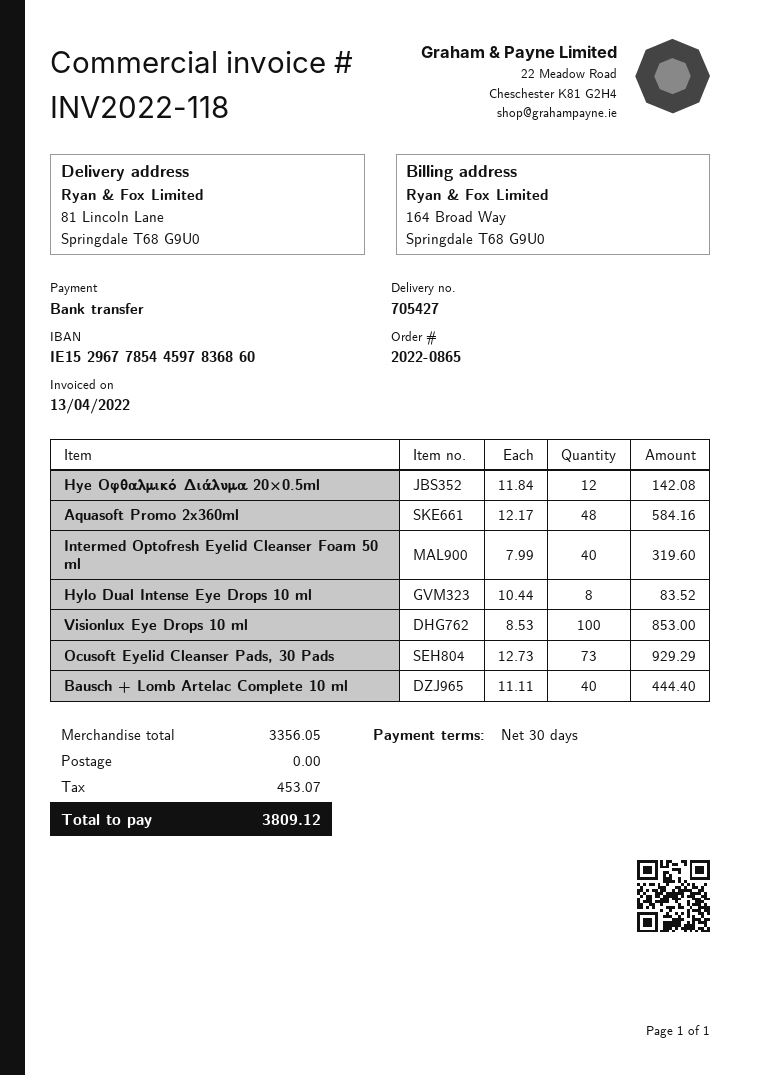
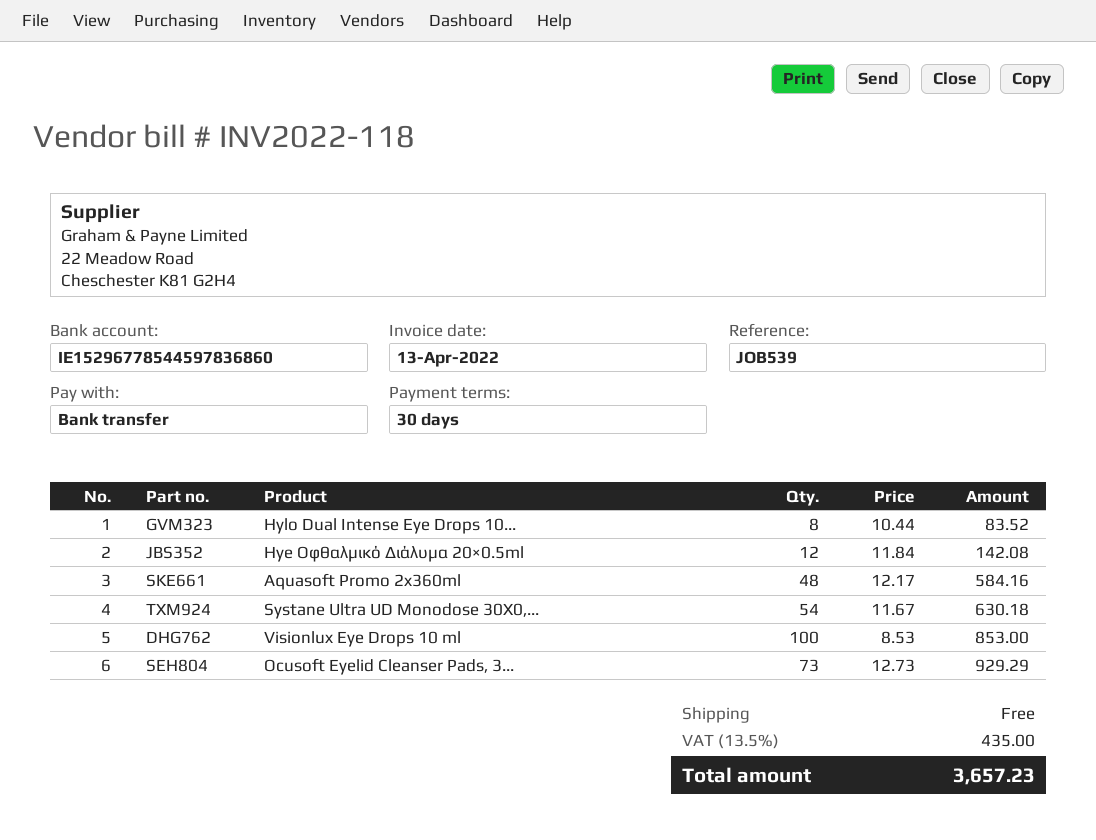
Intermed Optofresh Eyelid Cleanser Foam 50 ml: 40 x 7.99 = 319.60 -> none
Bausch + Lomb Artelac Complete 10 ml: 40 x 11.11 = 444.40 -> none
Systane Ultra UD Monodose 30X0,...: none -> 54 x 11.67 = 630.18
tax: 453.07 -> 435.00
total: 3809.12 -> 3657.23

